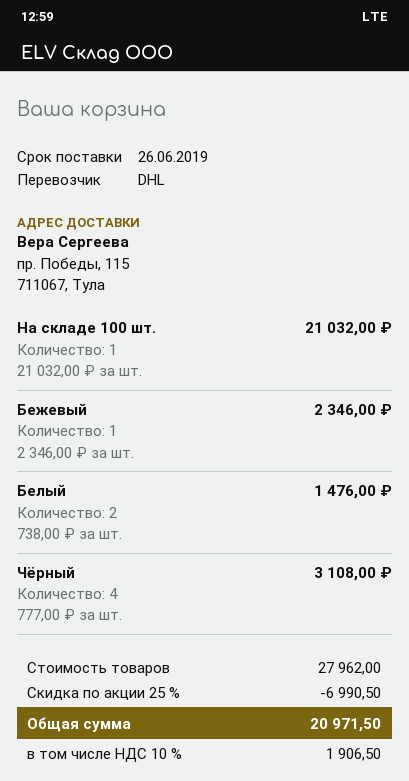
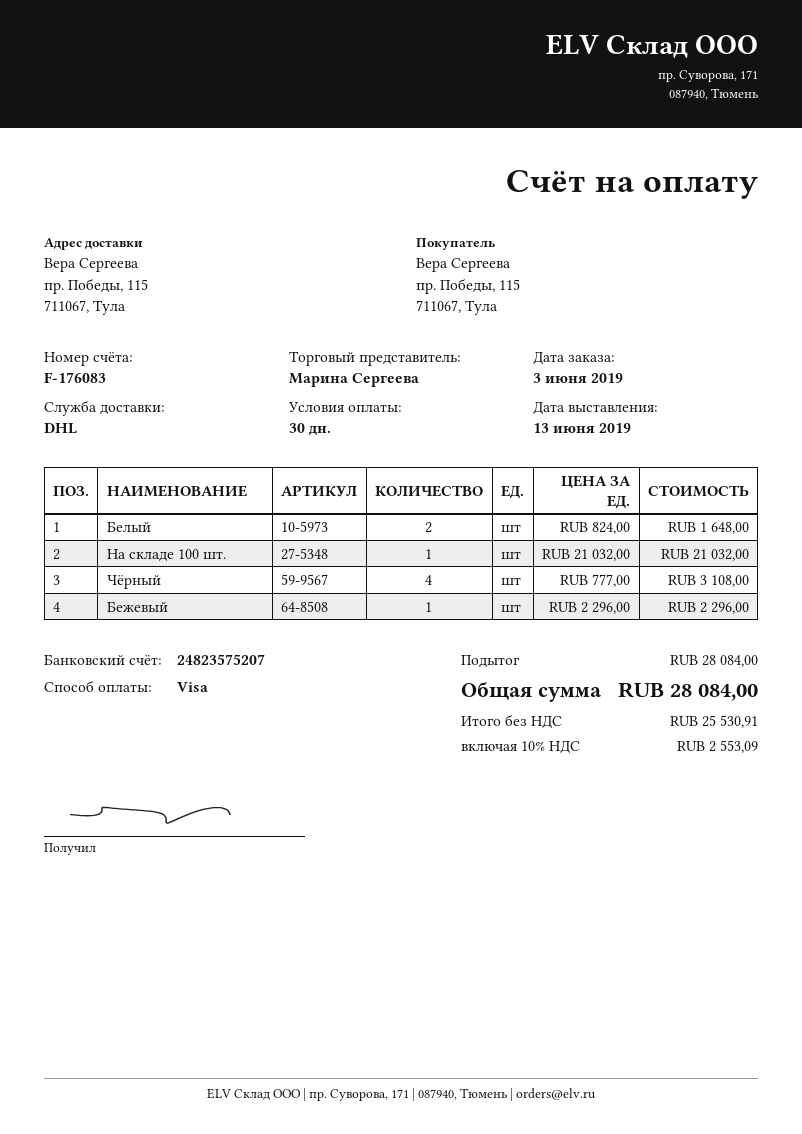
Бежевый: 1 x 2346.00 = 2346.00 -> 1 x 2296.00 = 2296.00
Белый: 2 x 738.00 = 1476.00 -> 2 x 824.00 = 1648.00
subtotal: 27962.00 -> 28084.00
discount: 25% = 6990.50 -> none
tax: 10% = 1906.50 -> 10% = 2553.09
total: 20971.50 -> 28084.00

